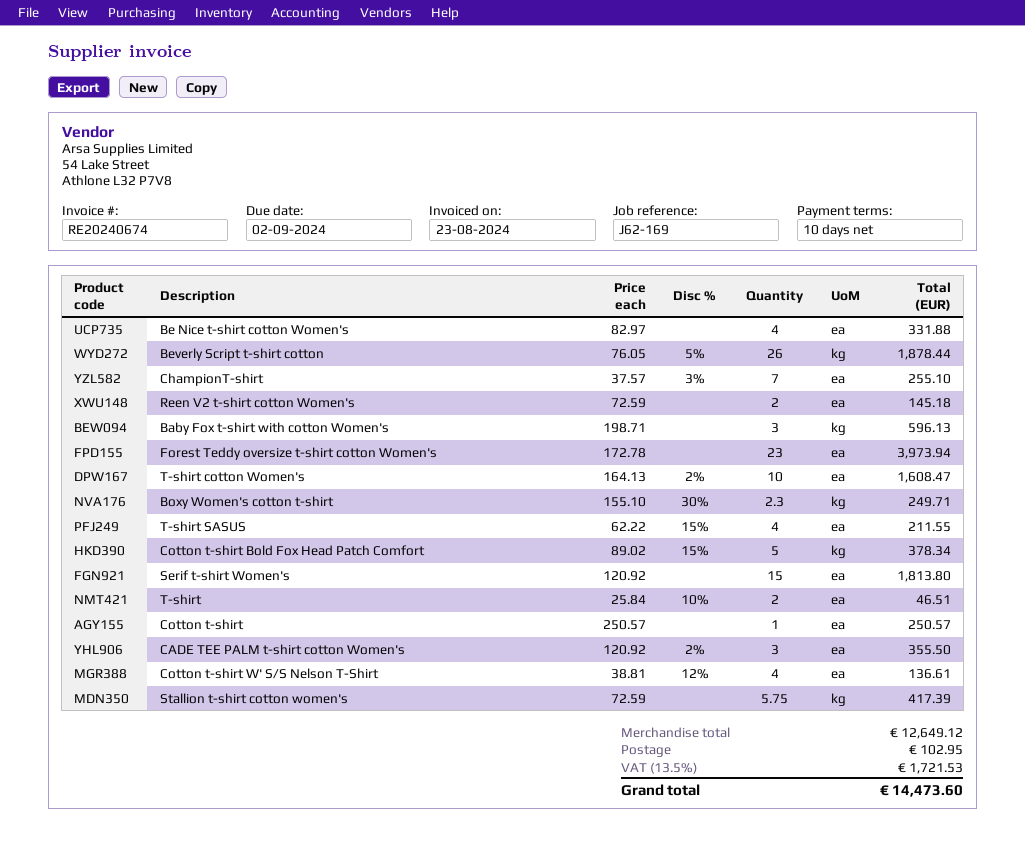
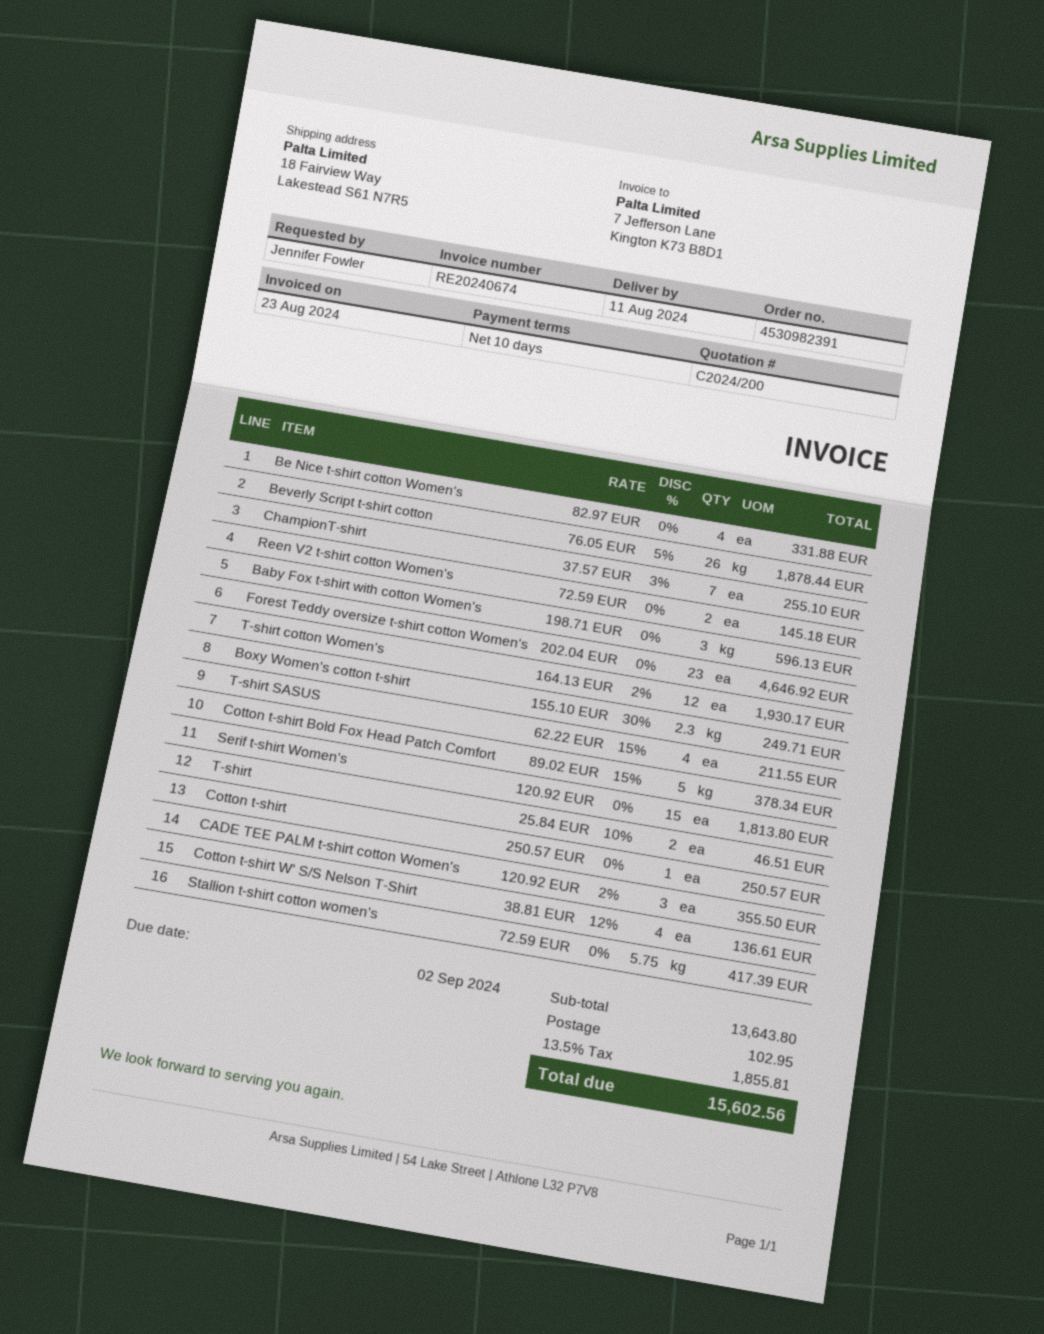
Forest Teddy oversize t-shirt cotton Women's: 23 x 172.78 = 3973.94 -> 23 x 202.04 = 4646.92
T-shirt cotton Women's: 10 x 164.13 - 2% = 1608.47 -> 12 x 164.13 - 2% = 1930.17
subtotal: 12649.12 -> 13643.80
tax: 13.5% = 1721.53 -> 13.5% = 1855.81
total: 14473.60 -> 15602.56

